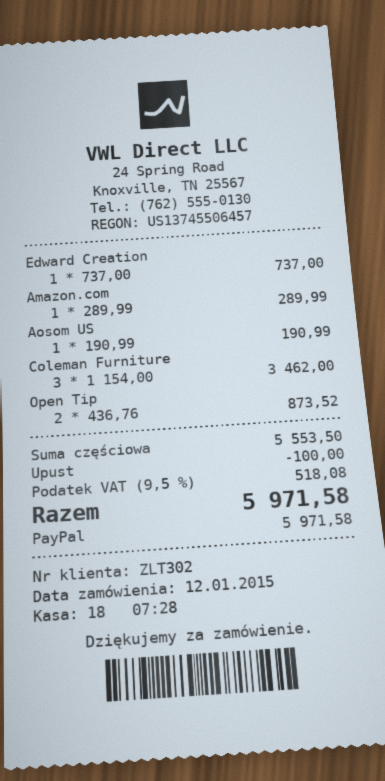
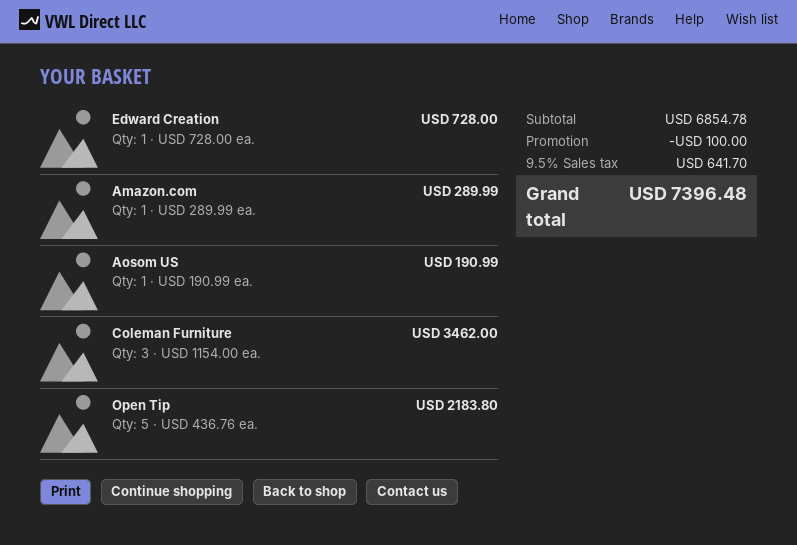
Edward Creation: 1 x 737.00 = 737.00 -> 1 x 728.00 = 728.00
Open Tip: 2 x 436.76 = 873.52 -> 5 x 436.76 = 2183.80
subtotal: 5553.50 -> 6854.78
tax: 9.5% = 518.08 -> 9.5% = 641.70
total: 5971.58 -> 7396.48

